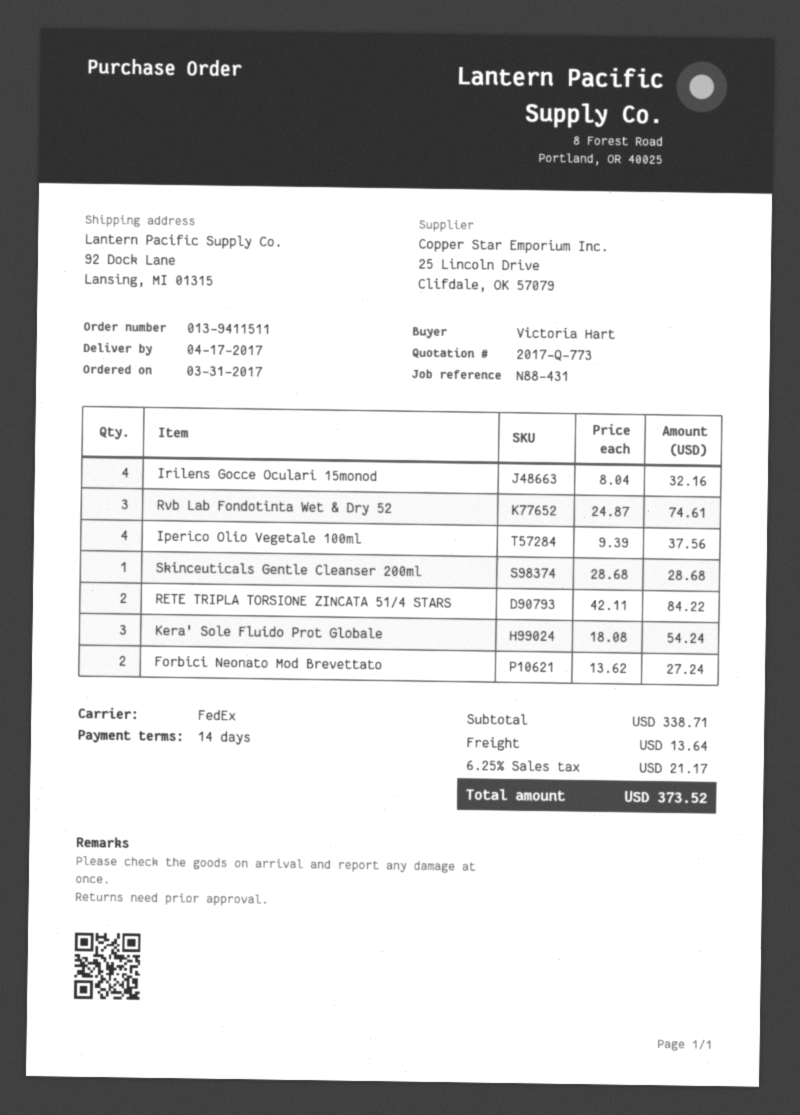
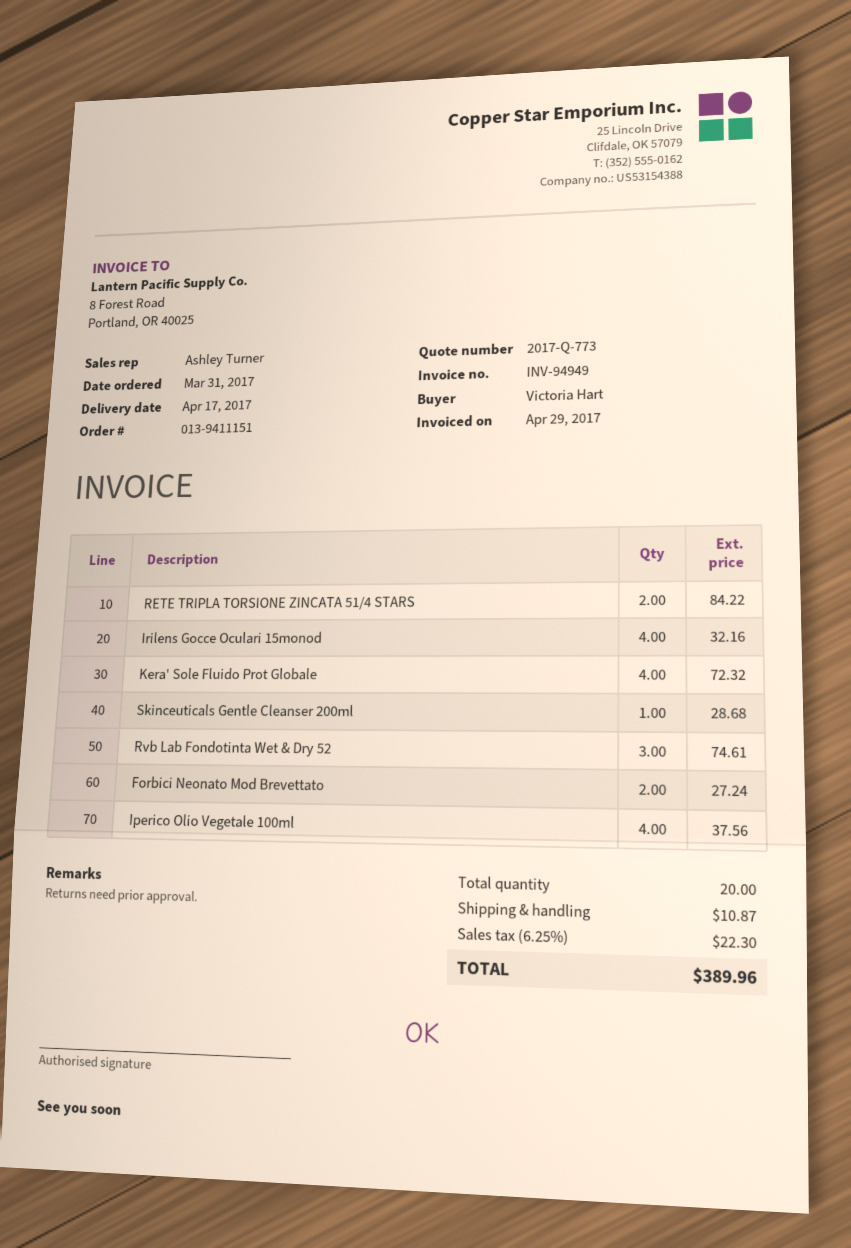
order number: 013-9411511 -> 013-9411151
Kera' Sole Fluido Prot Globale: 3 for 54.24 -> 4 for 72.32
shipping: 13.64 -> 10.87
tax: 6.25% = 21.17 -> 6.25% = 22.30
total: 373.52 -> 389.96

